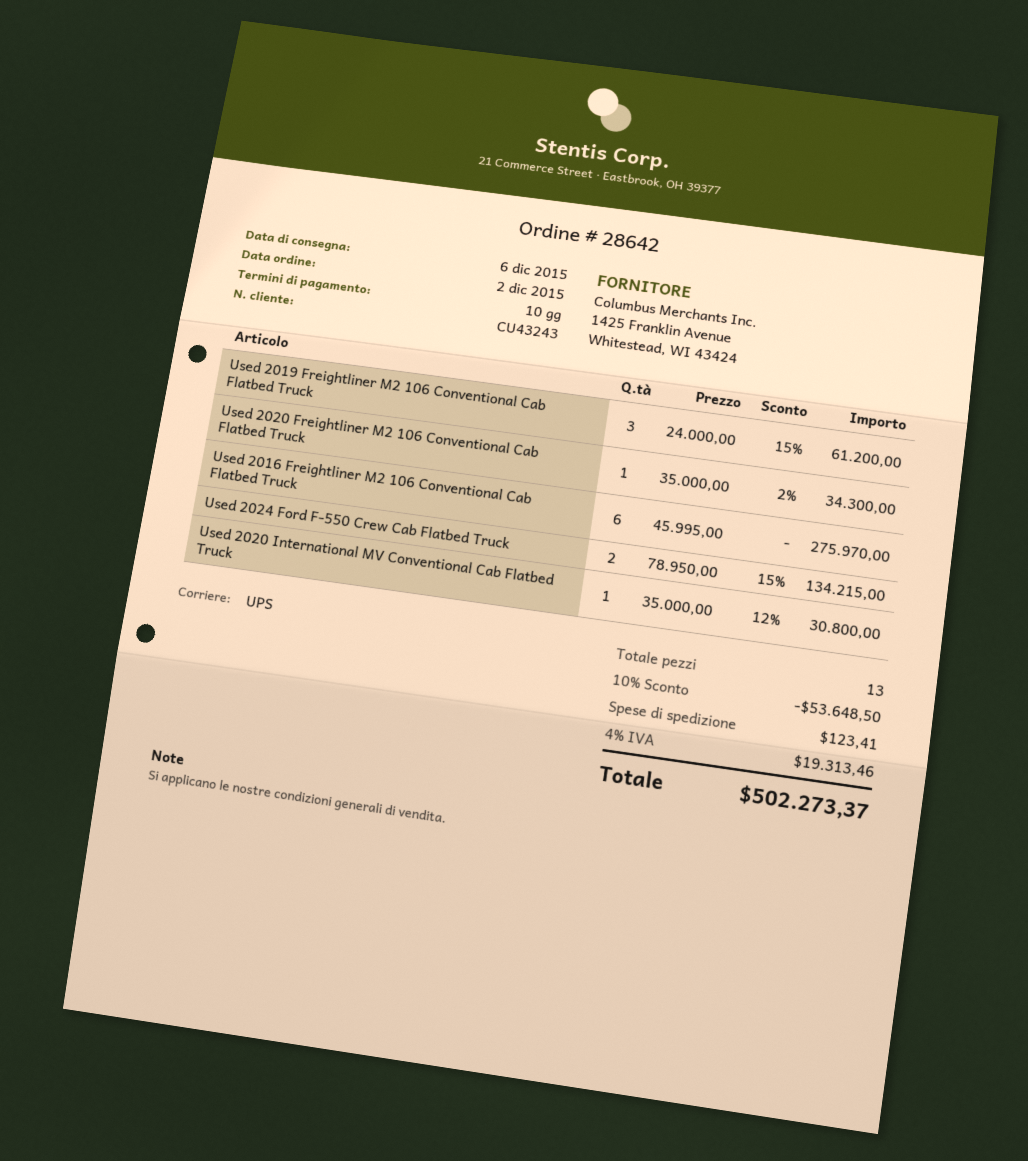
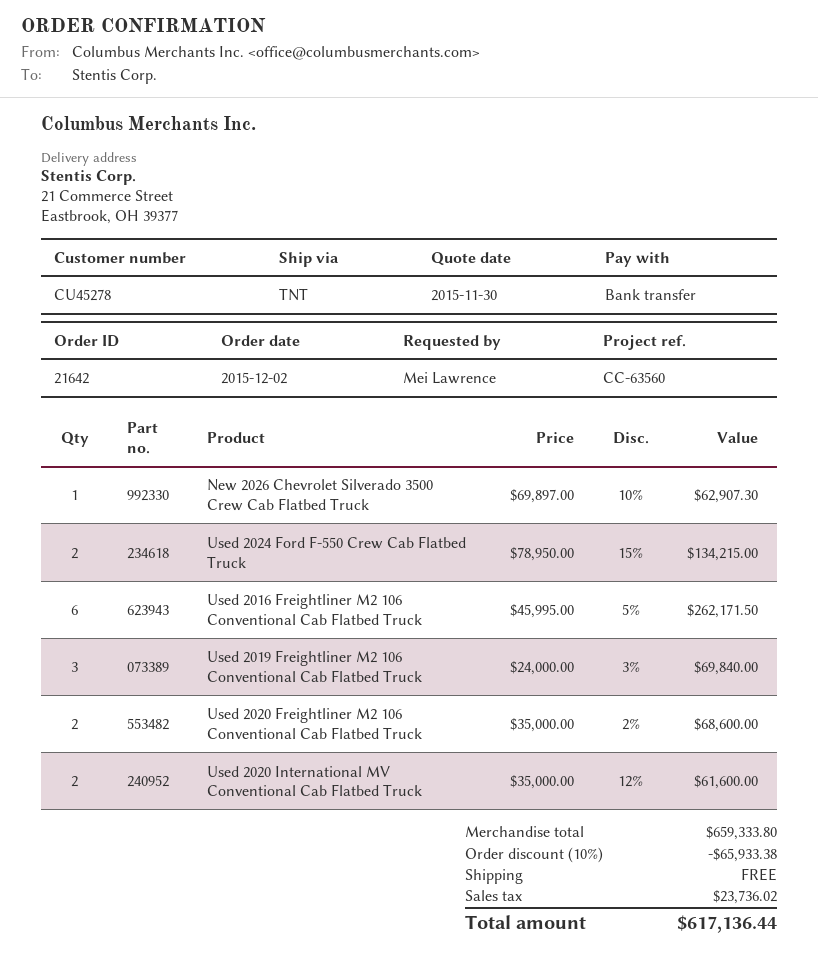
order number: 28642 -> 21642
customer number: CU43243 -> CU45278
shipping method: UPS -> TNT
Used 2019 Freightliner M2 106 Conventional Cab Flatbed Truck: 3 x 24000.00 - 15% = 61200.00 -> 3 x 24000.00 - 3% = 69840.00
Used 2020 Freightliner M2 106 Conventional Cab Flatbed Truck: 1 x 35000.00 - 2% = 34300.00 -> 2 x 35000.00 - 2% = 68600.00
Used 2016 Freightliner M2 106 Conventional Cab Flatbed Truck: 6 x 45995.00 = 275970.00 -> 6 x 45995.00 - 5% = 262171.50
Used 2020 International MV Conventional Cab Flatbed Truck: 1 x 35000.00 - 12% = 30800.00 -> 2 x 35000.00 - 12% = 61600.00
New 2026 Chevrolet Silverado 3500 Crew Cab Flatbed Truck: none -> 1 x 69897.00 - 10% = 62907.30
discount: 10% = 53648.50 -> 10% = 65933.38
shipping: 123.41 -> 0.00
tax: 19313.46 -> 23736.02
total: 502273.37 -> 617136.44

